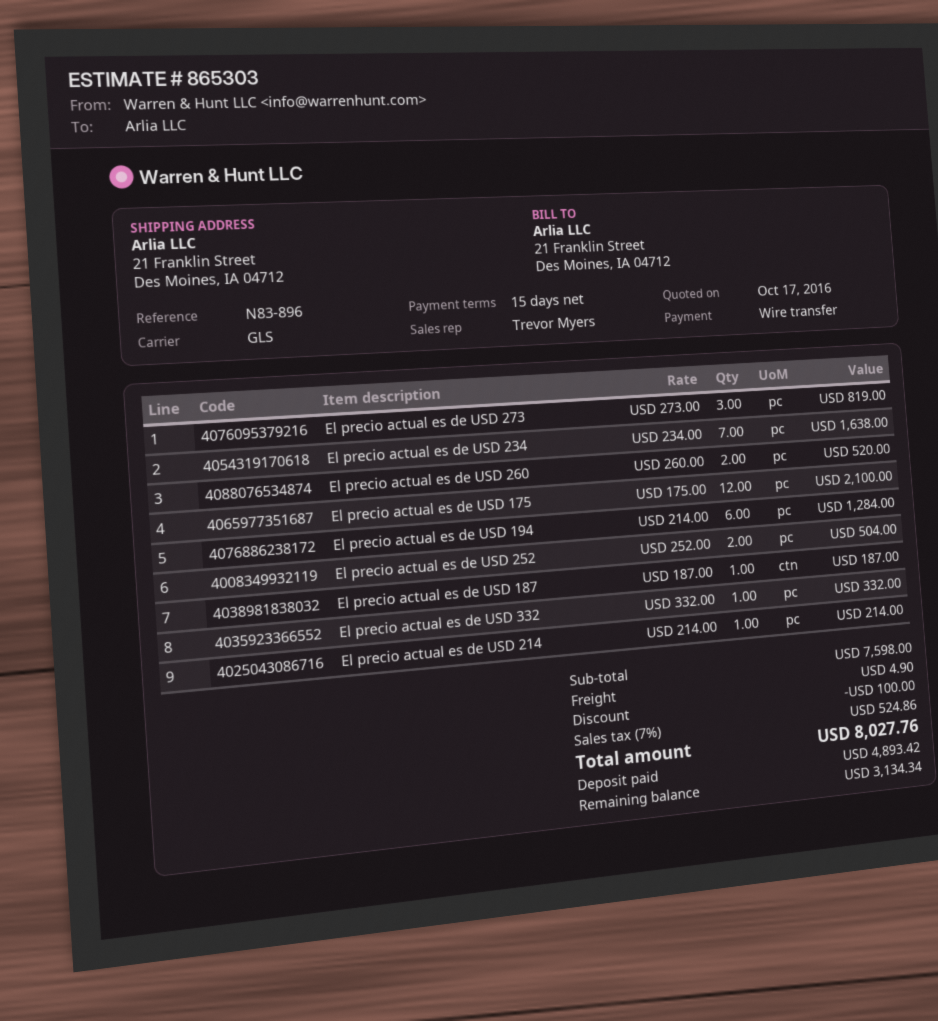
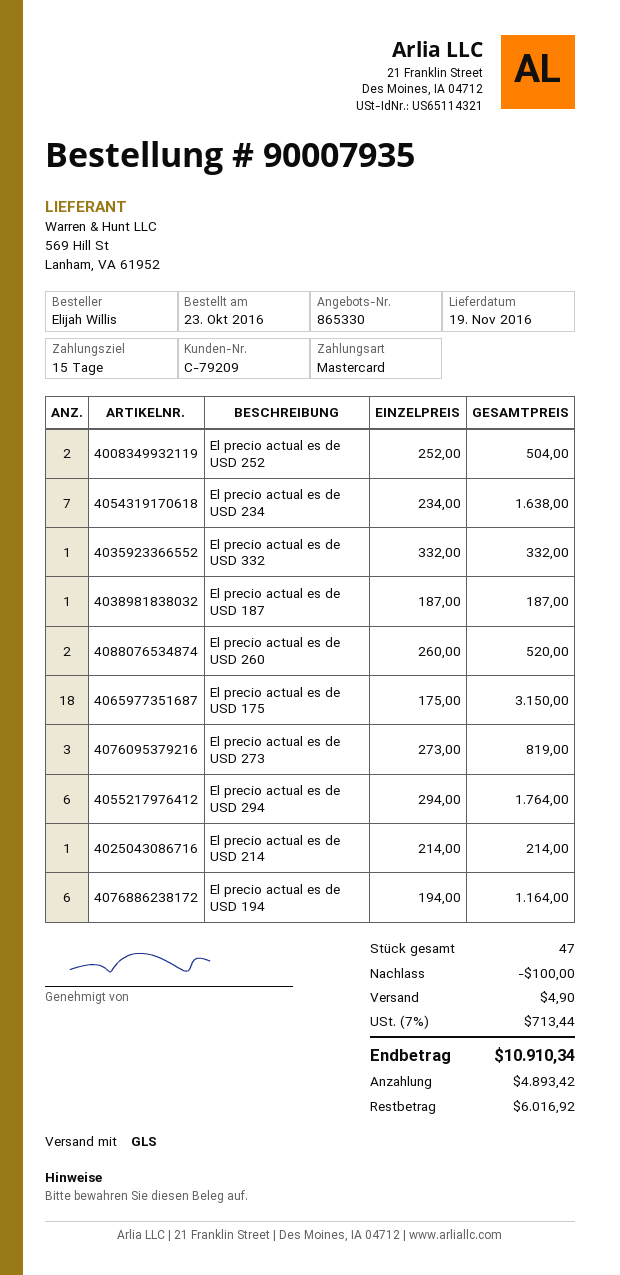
quote number: 865303 -> 865330
payment method: bank transfer -> Mastercard
El precio actual es de USD 175: 12 x 175.00 = 2100.00 -> 18 x 175.00 = 3150.00
El precio actual es de USD 194: 6 x 214.00 = 1284.00 -> 6 x 194.00 = 1164.00
El precio actual es de USD 294: none -> 6 x 294.00 = 1764.00
tax: 7% = 524.86 -> 7% = 713.44
total: 8027.76 -> 10910.34
balance: 3134.34 -> 6016.92

